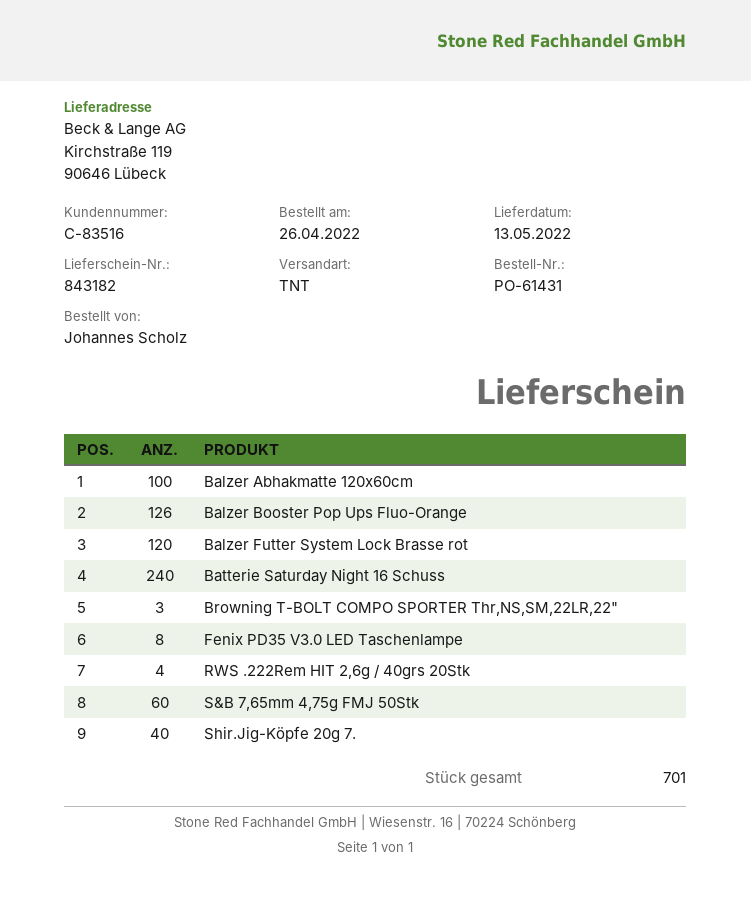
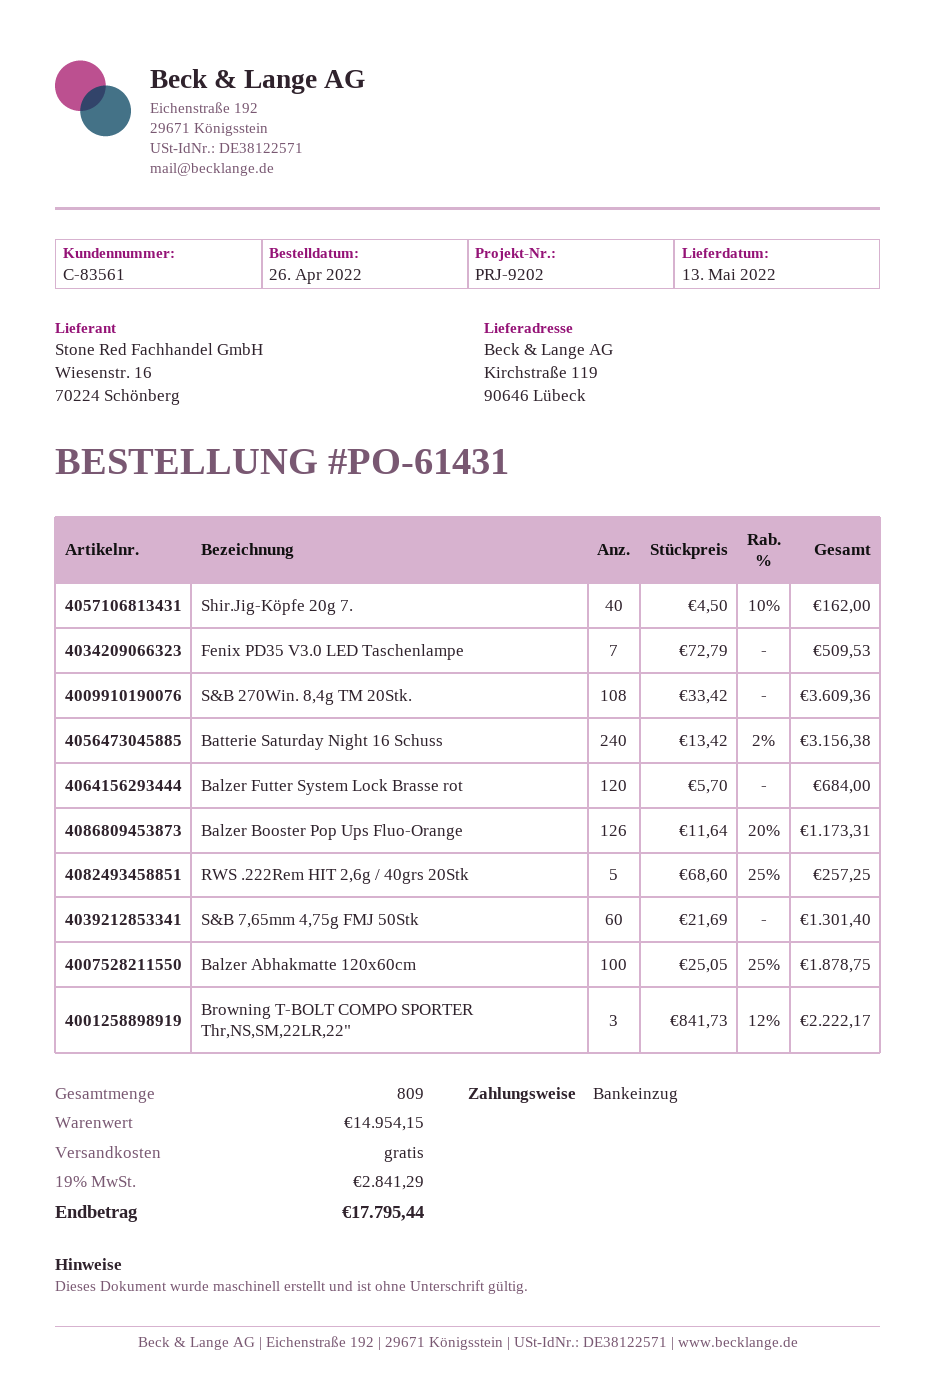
customer number: C-83516 -> C-83561
Fenix PD35 V3.0 LED Taschenlampe: 8 -> 7
RWS .222Rem HIT 2,6g / 40grs 20Stk: 4 -> 5
S&B 270Win. 8,4g TM 20Stk.: none -> 108
total quantity: 701 -> 809

